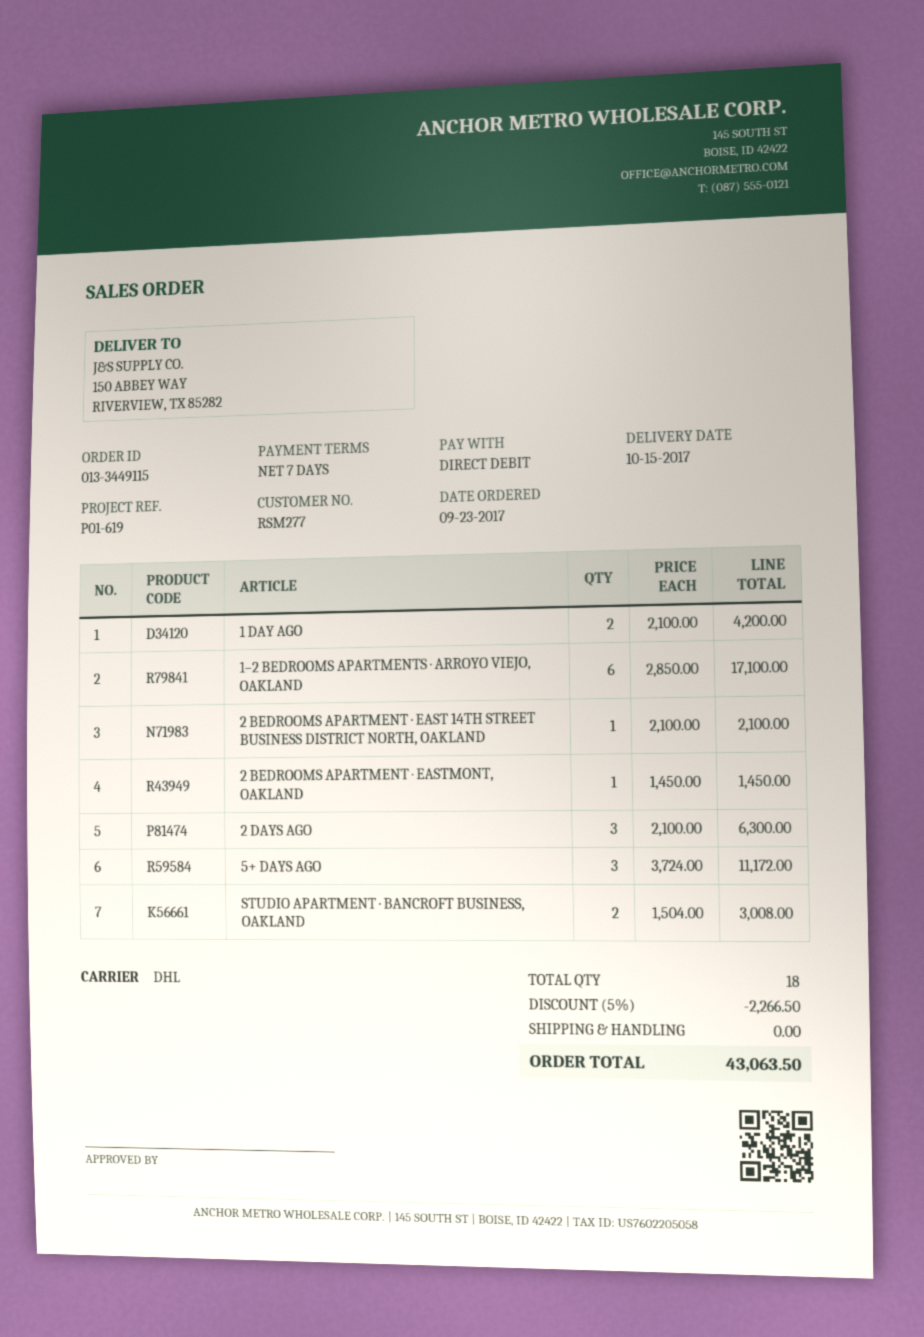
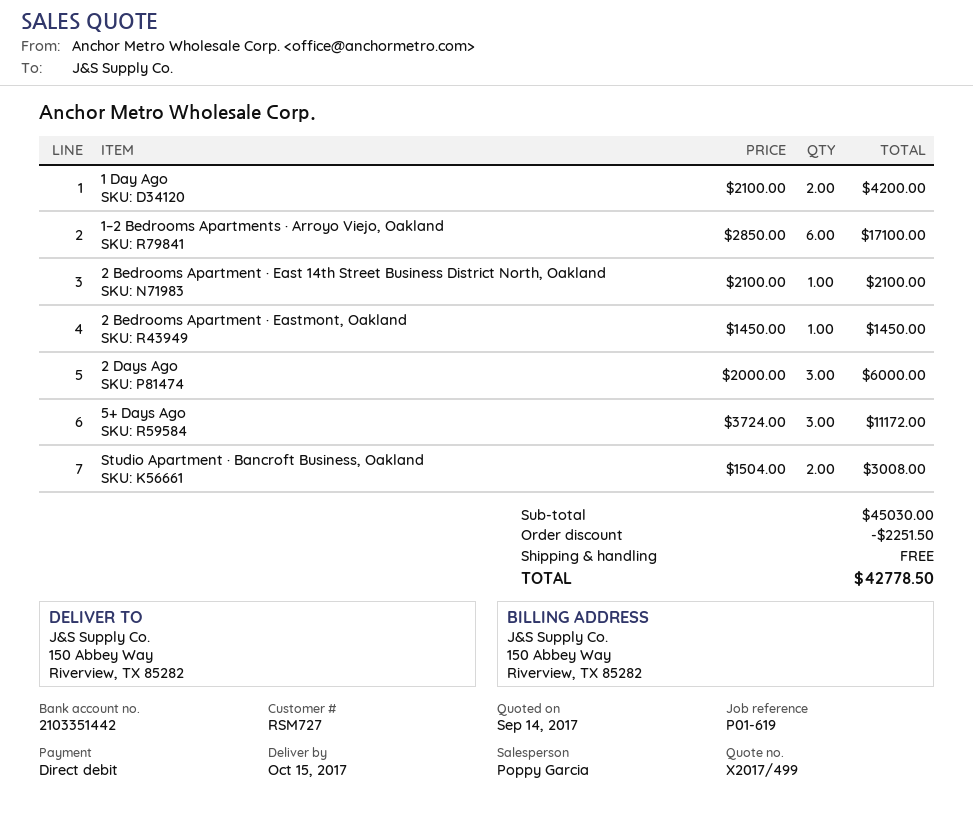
customer number: RSM277 -> RSM727
2 DAYS AGO: 3 x 2100.00 = 6300.00 -> 3 x 2000.00 = 6000.00
discount: 2266.50 -> 2251.50
total: 43063.50 -> 42778.50

